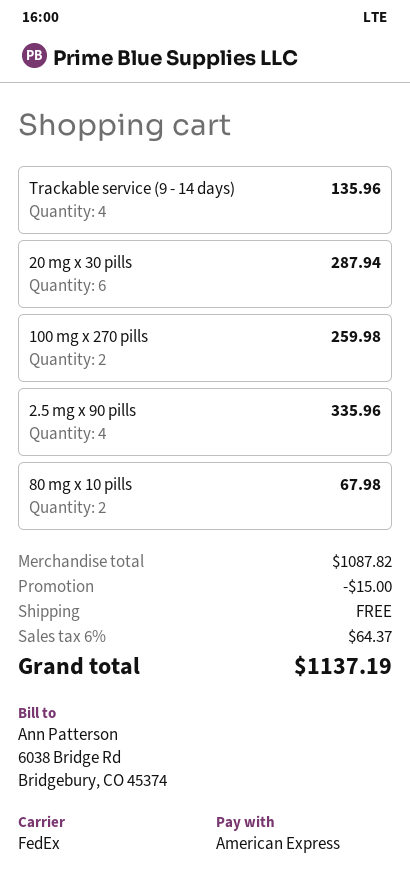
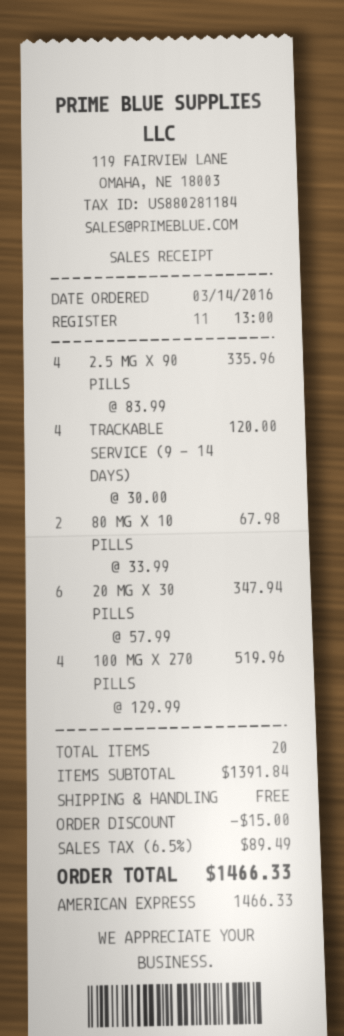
Trackable service (9 - 14 days): 4 for 135.96 -> 4 for 120.00
20 mg x 30 pills: 6 for 287.94 -> 6 for 347.94
100 mg x 270 pills: 2 for 259.98 -> 4 for 519.96
subtotal: 1087.82 -> 1391.84
tax: 6% = 64.37 -> 6.5% = 89.49
total: 1137.19 -> 1466.33

